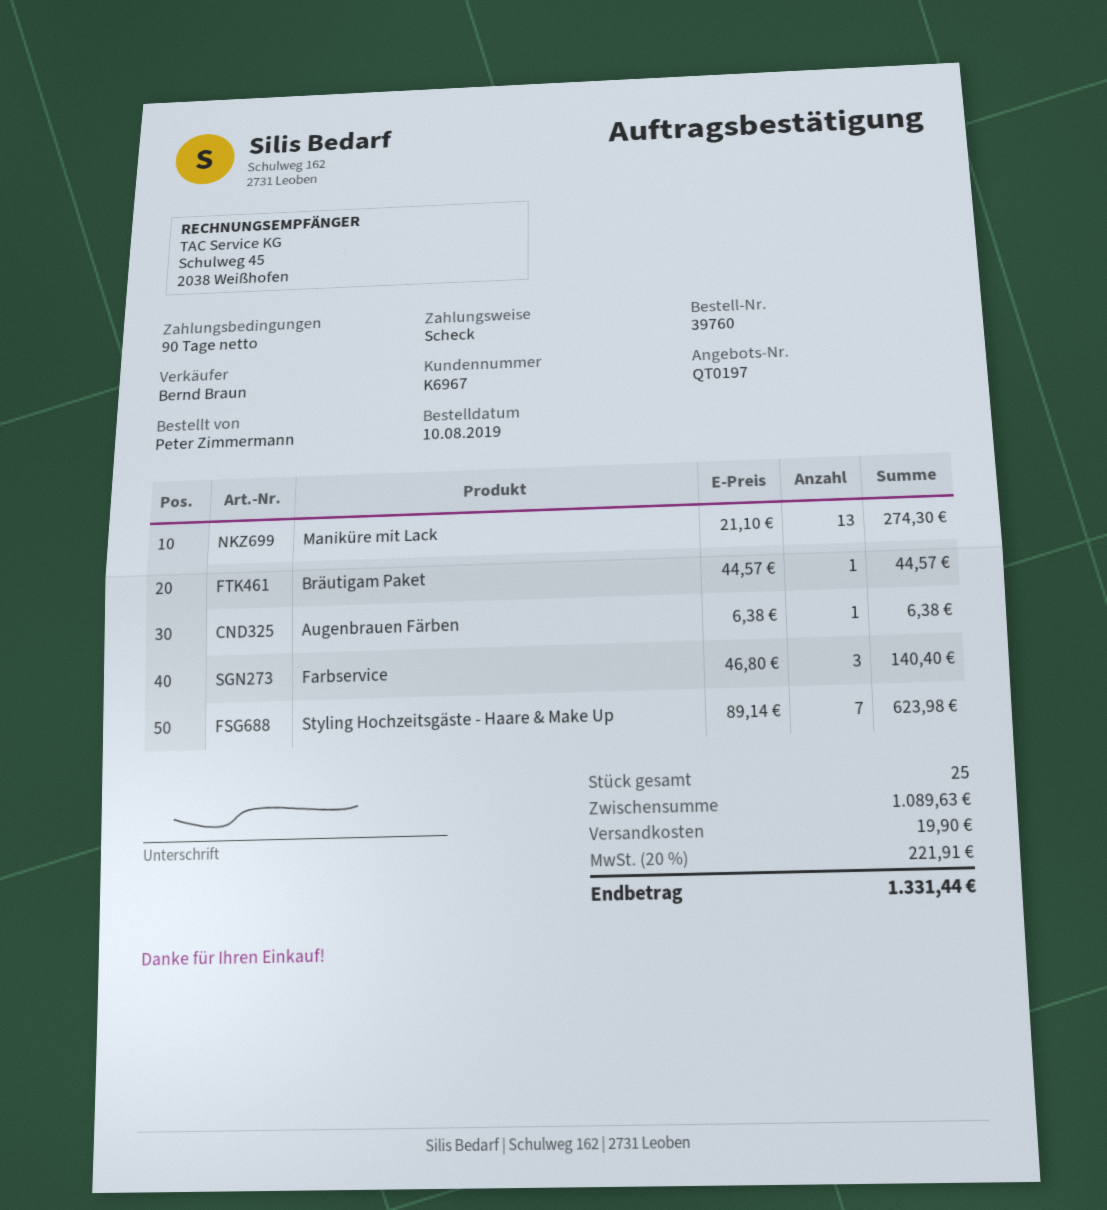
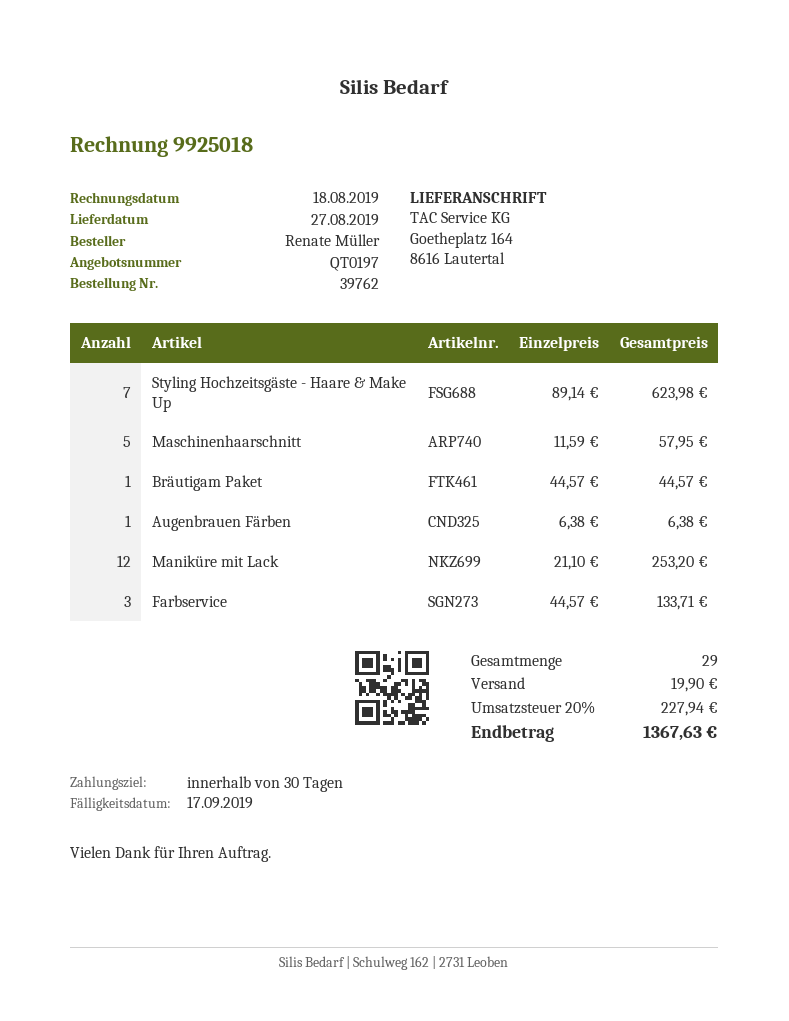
order number: 39760 -> 39762
payment terms: 90 days -> 30 days
ordered by: Peter Zimmermann -> Renate Müller
Maniküre mit Lack: 13 x 21.10 = 274.30 -> 12 x 21.10 = 253.20
Farbservice: 3 x 46.80 = 140.40 -> 3 x 44.57 = 133.71
Maschinenhaarschnitt: none -> 5 x 11.59 = 57.95
total quantity: 25 -> 29
tax: 20% = 221.91 -> 20% = 227.94
total: 1331.44 -> 1367.63

